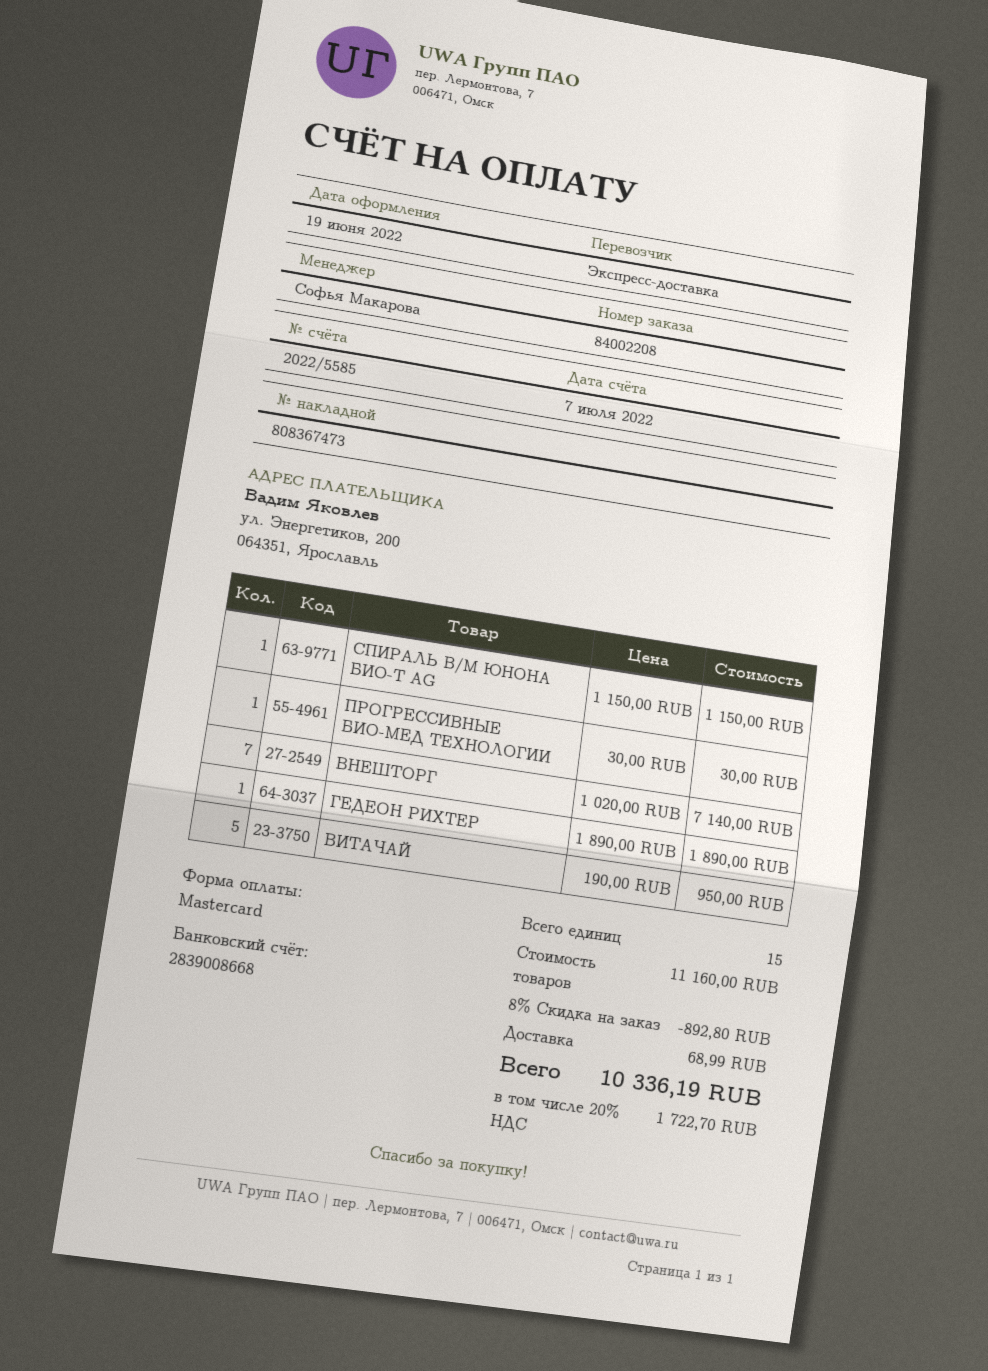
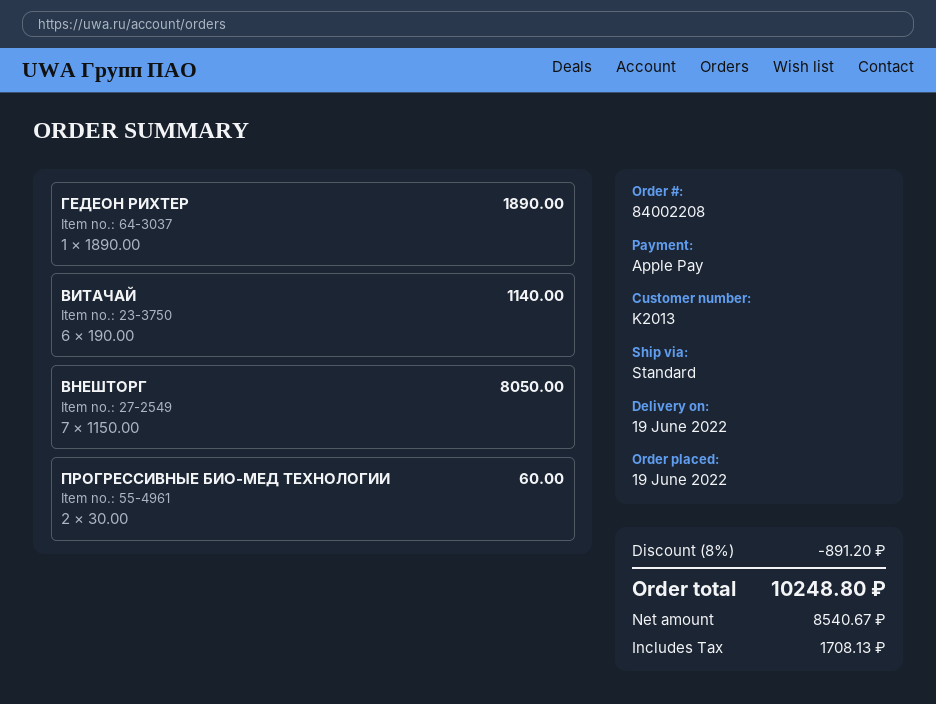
payment method: Mastercard -> Apple Pay
shipping method: express -> standard
СПИРАЛЬ В/М ЮНОНА БИО-Т AG: 1 x 1150.00 = 1150.00 -> none
ПРОГРЕССИВНЫЕ БИО-МЕД ТЕХНОЛОГИИ: 1 x 30.00 = 30.00 -> 2 x 30.00 = 60.00
ВНЕШТОРГ: 7 x 1020.00 = 7140.00 -> 7 x 1150.00 = 8050.00
ВИТАЧАЙ: 5 x 190.00 = 950.00 -> 6 x 190.00 = 1140.00
discount: 8% = 892.80 -> 8% = 891.20
shipping: 68.99 -> none
tax: 1722.70 -> 1708.13
total: 10336.19 -> 10248.80

